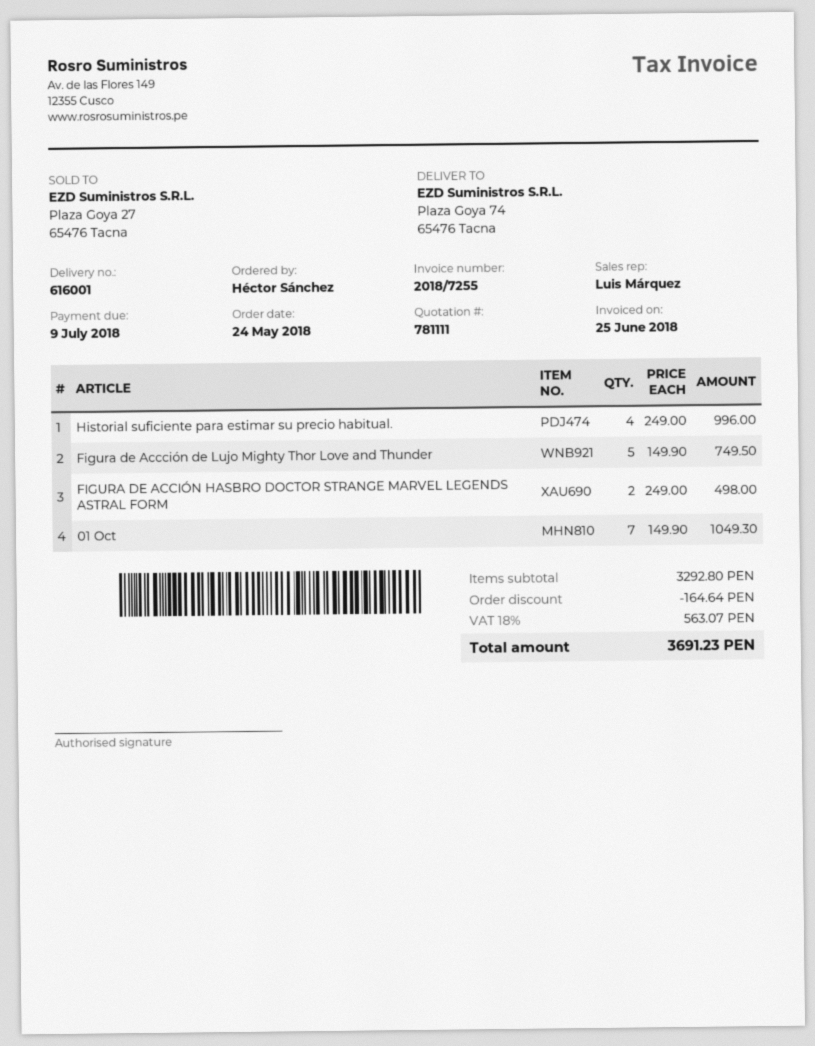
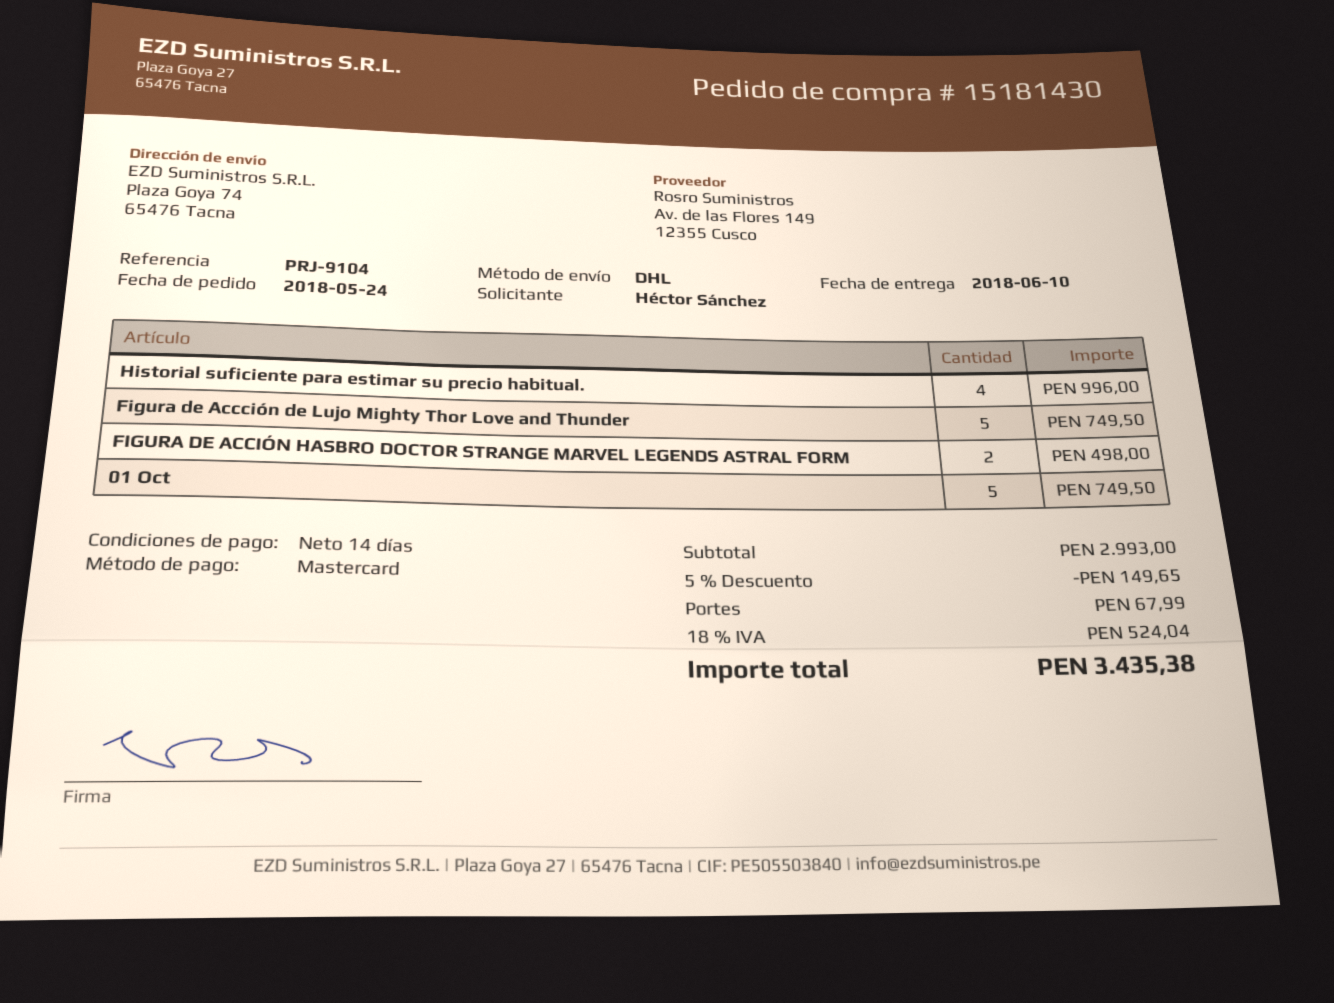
01 Oct: 7 for 1049.30 -> 5 for 749.50
subtotal: 3292.80 -> 2993.00
discount: 164.64 -> 149.65
shipping: none -> 67.99
tax: 18% = 563.07 -> 18% = 524.04
total: 3691.23 -> 3435.38

